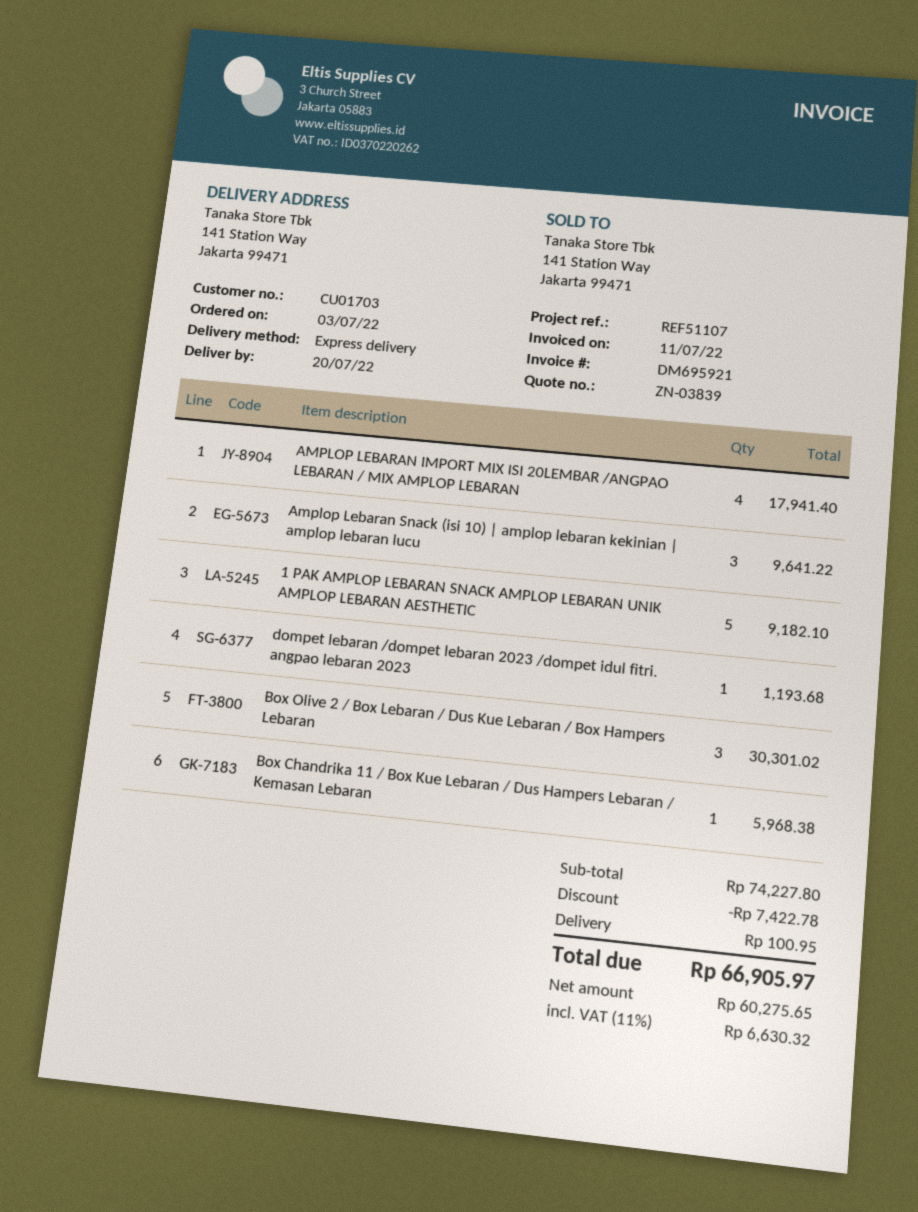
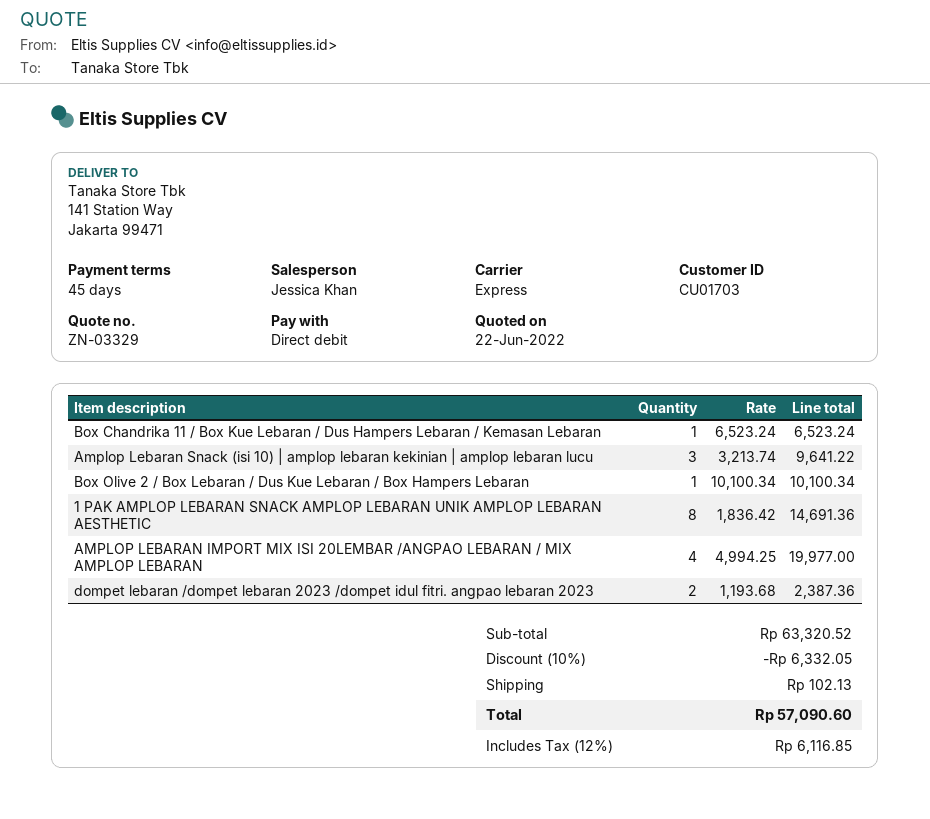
quote number: ZN-03839 -> ZN-03329
AMPLOP LEBARAN IMPORT MIX ISI 20LEMBAR /ANGPAO LEBARAN / MIX AMPLOP LEBARAN: 4 for 17941.40 -> 4 for 19977.00
1 PAK AMPLOP LEBARAN SNACK AMPLOP LEBARAN UNIK AMPLOP LEBARAN AESTHETIC: 5 for 9182.10 -> 8 for 14691.36
dompet lebaran /dompet lebaran 2023 /dompet idul fitri. angpao lebaran 2023: 1 for 1193.68 -> 2 for 2387.36
Box Olive 2 / Box Lebaran / Dus Kue Lebaran / Box Hampers Lebaran: 3 for 30301.02 -> 1 for 10100.34
Box Chandrika 11 / Box Kue Lebaran / Dus Hampers Lebaran / Kemasan Lebaran: 1 for 5968.38 -> 1 for 6523.24
subtotal: 74227.80 -> 63320.52
discount: 7422.78 -> 6332.05
shipping: 100.95 -> 102.13
tax: 11% = 6630.32 -> 12% = 6116.85
total: 66905.97 -> 57090.60

